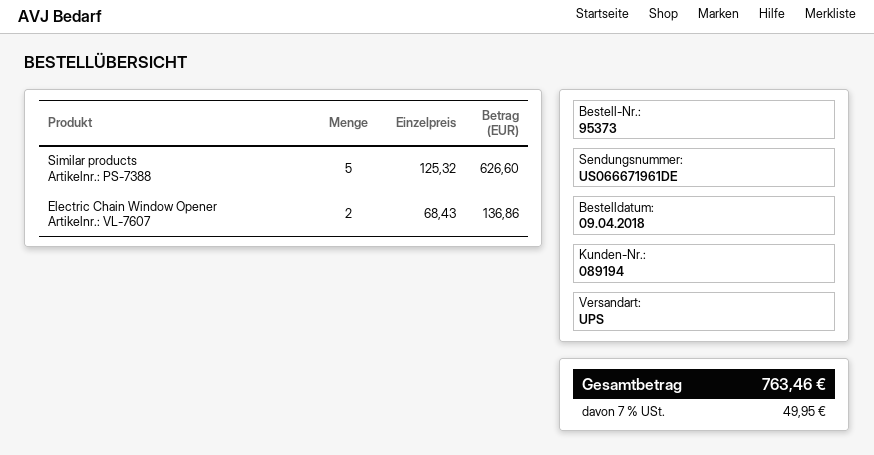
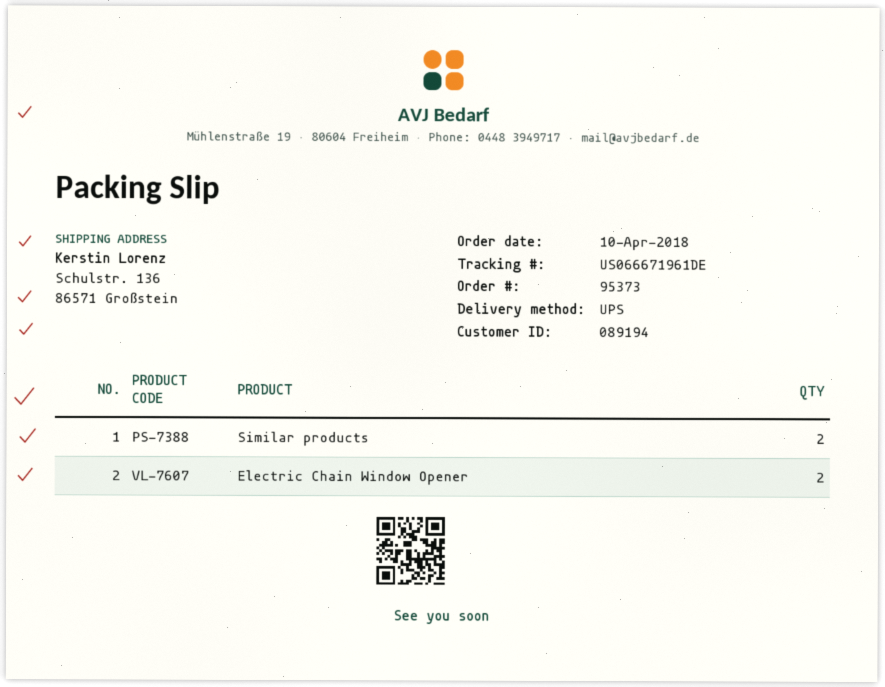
order date: 2018-04-09 -> 2018-04-10
Similar products: 5 -> 2

